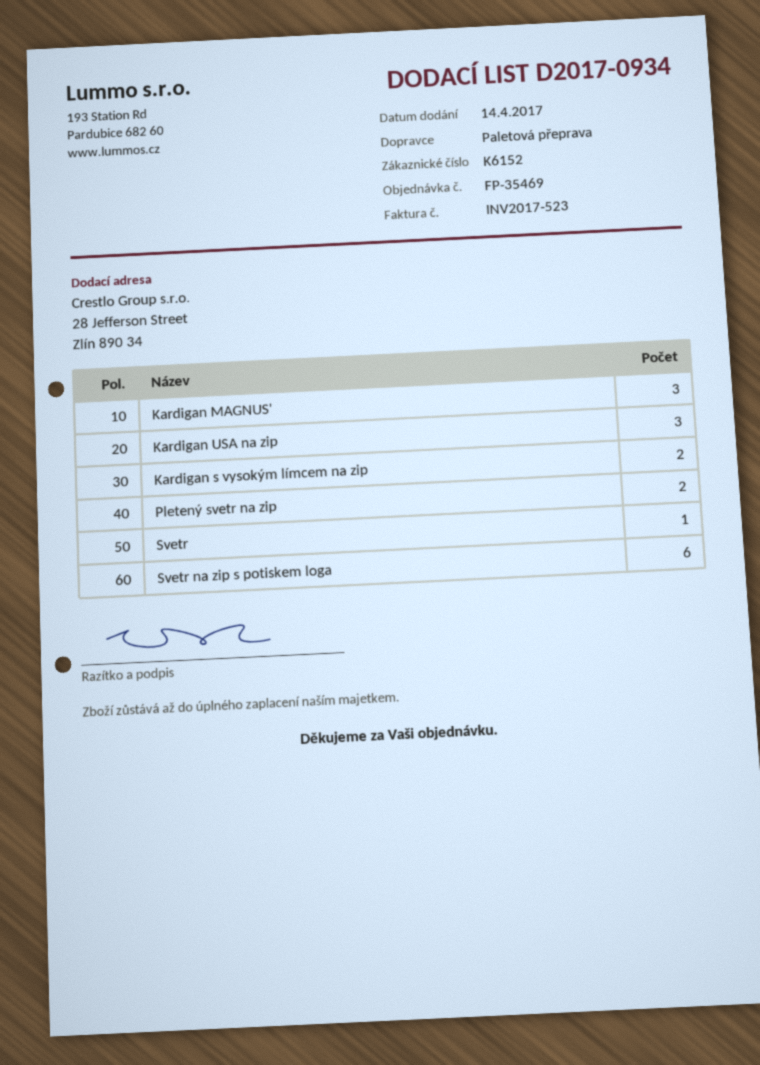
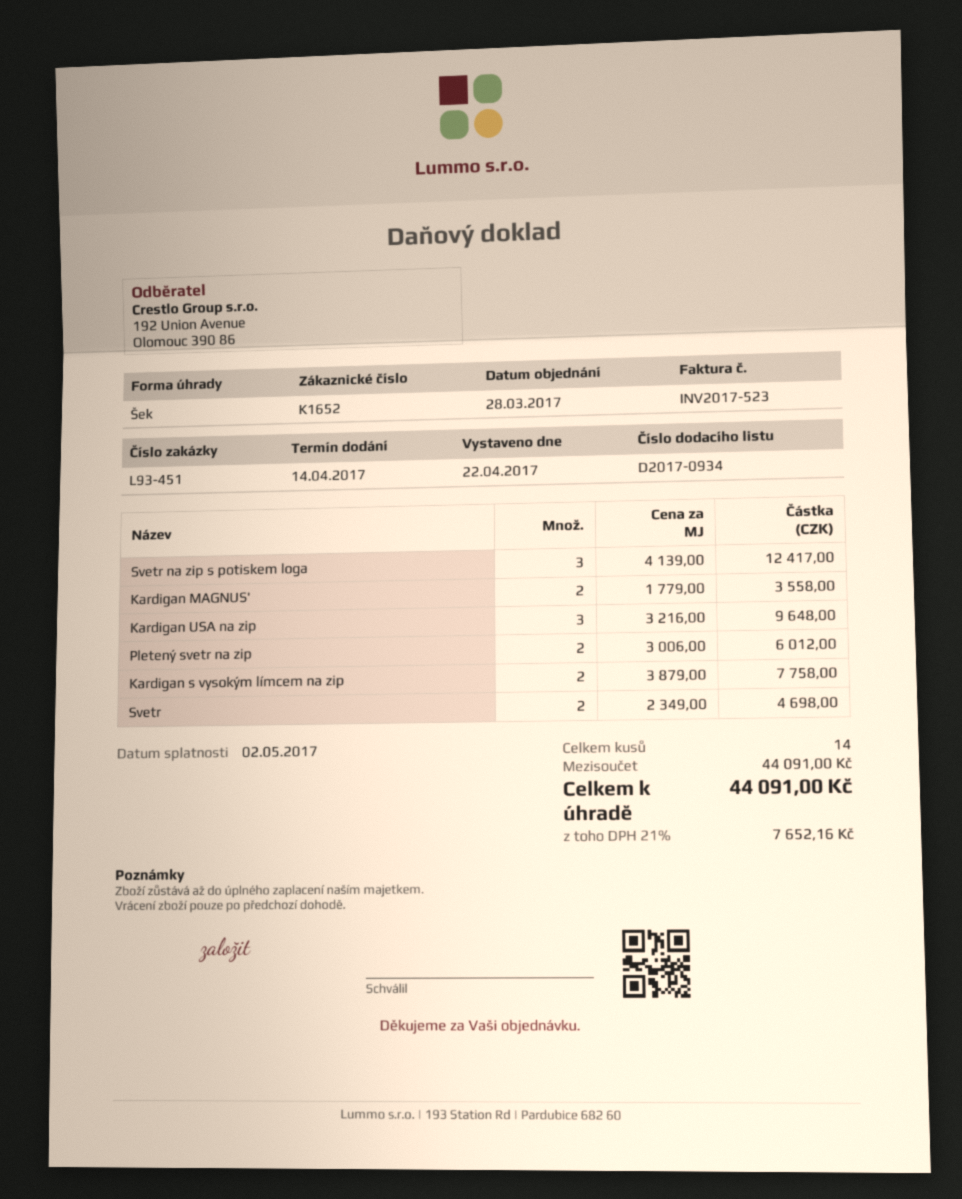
customer number: K6152 -> K1652
Kardigan MAGNUS': 3 -> 2
Svetr: 1 -> 2
Svetr na zip s potiskem loga: 6 -> 3

